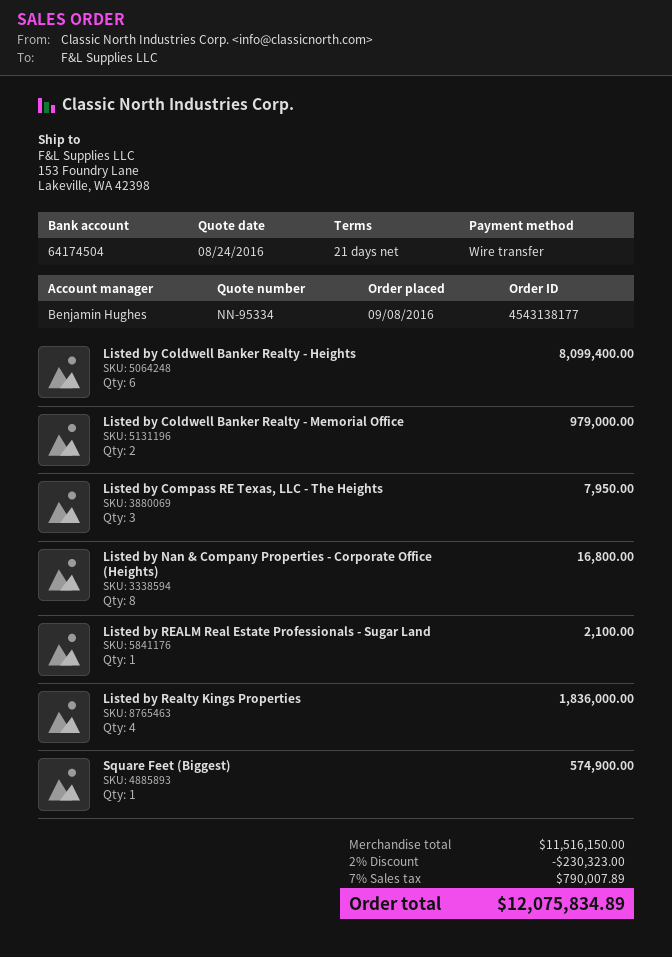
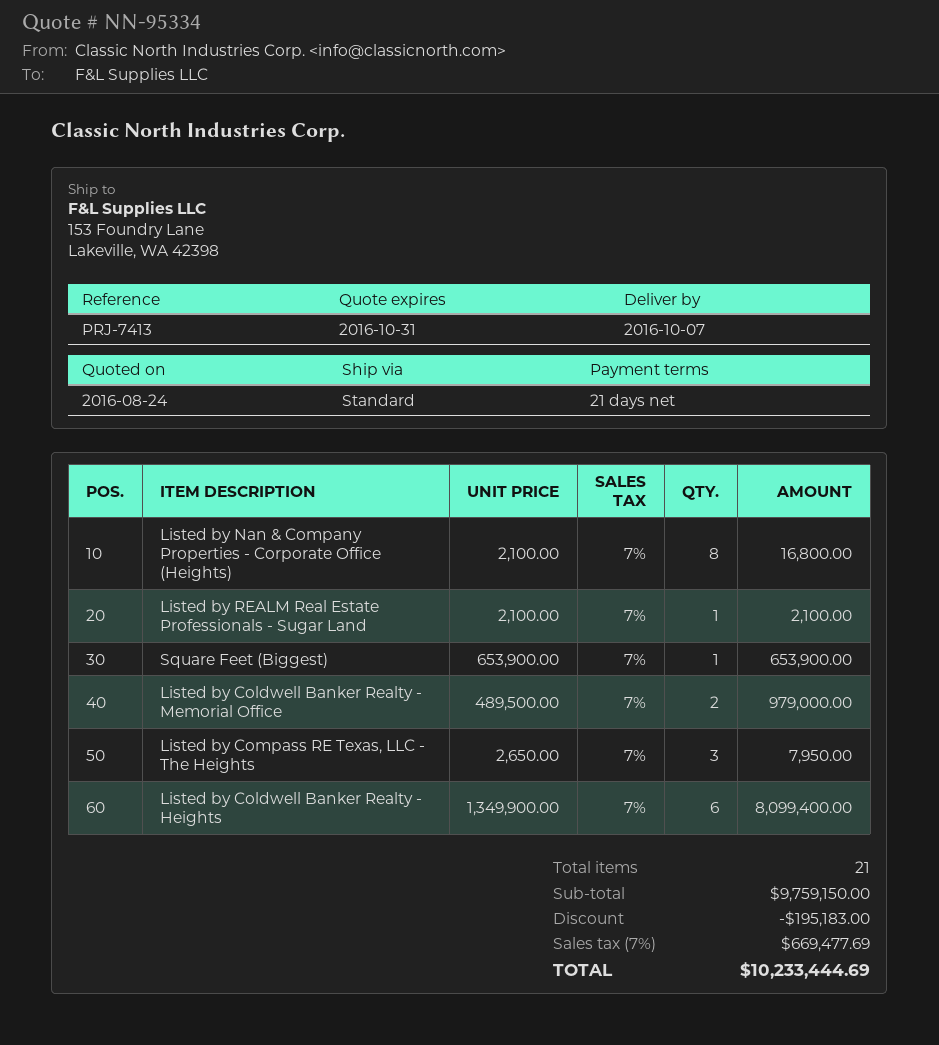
Listed by Realty Kings Properties: 4 for 1836000.00 -> none
Square Feet (Biggest): 1 for 574900.00 -> 1 for 653900.00
subtotal: 11516150.00 -> 9759150.00
discount: 230323.00 -> 195183.00
tax: 7% = 790007.89 -> 7% = 669477.69
total: 12075834.89 -> 10233444.69

